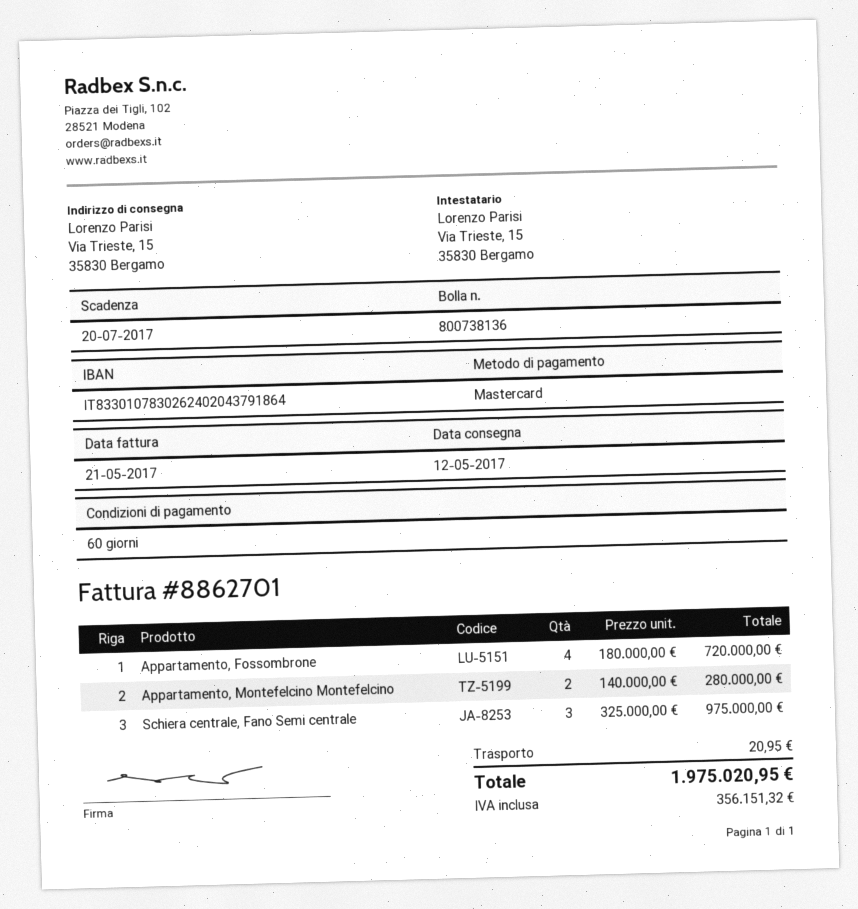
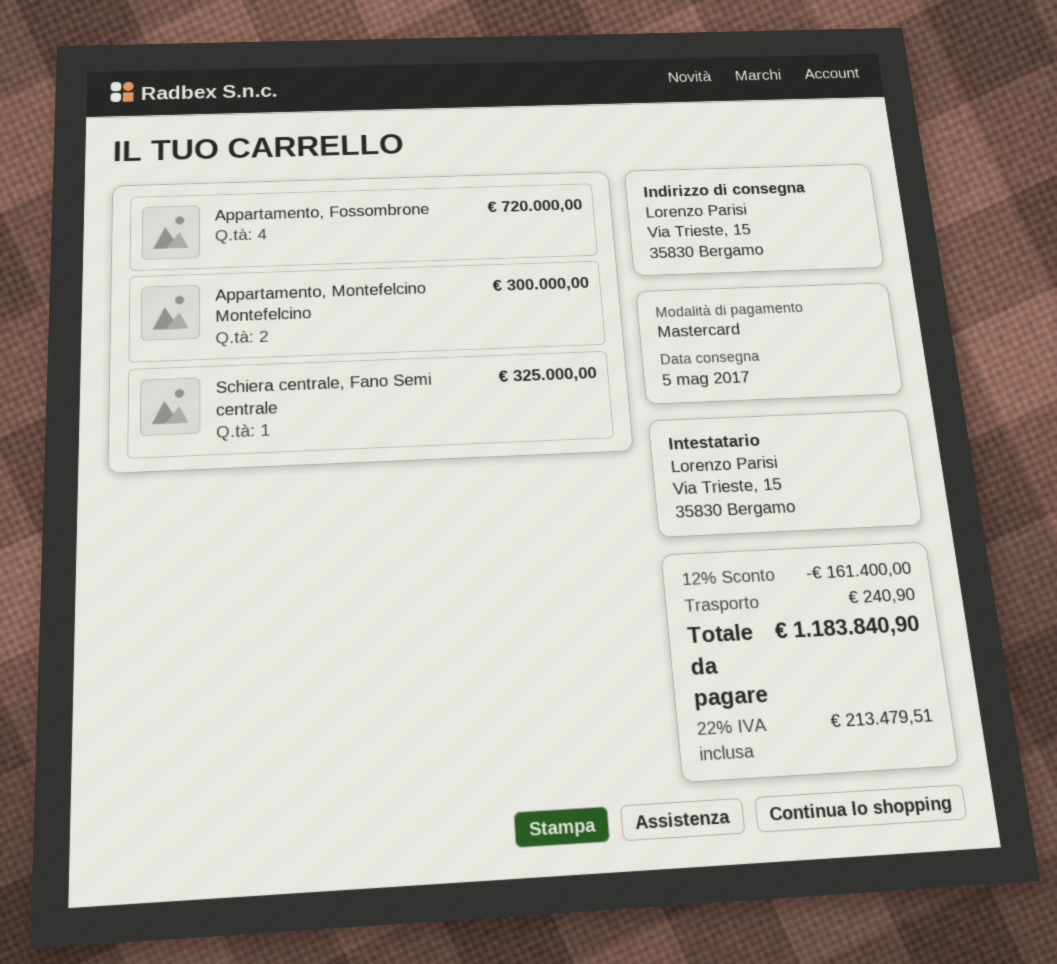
delivery date: 2017-05-12 -> 2017-05-05
Appartamento, Montefelcino Montefelcino: 2 for 280000.00 -> 2 for 300000.00
Schiera centrale, Fano Semi centrale: 3 for 975000.00 -> 1 for 325000.00
discount: none -> 12% = 161400.00
shipping: 20.95 -> 240.90
tax: 356151.32 -> 213479.51
total: 1975020.95 -> 1183840.90

